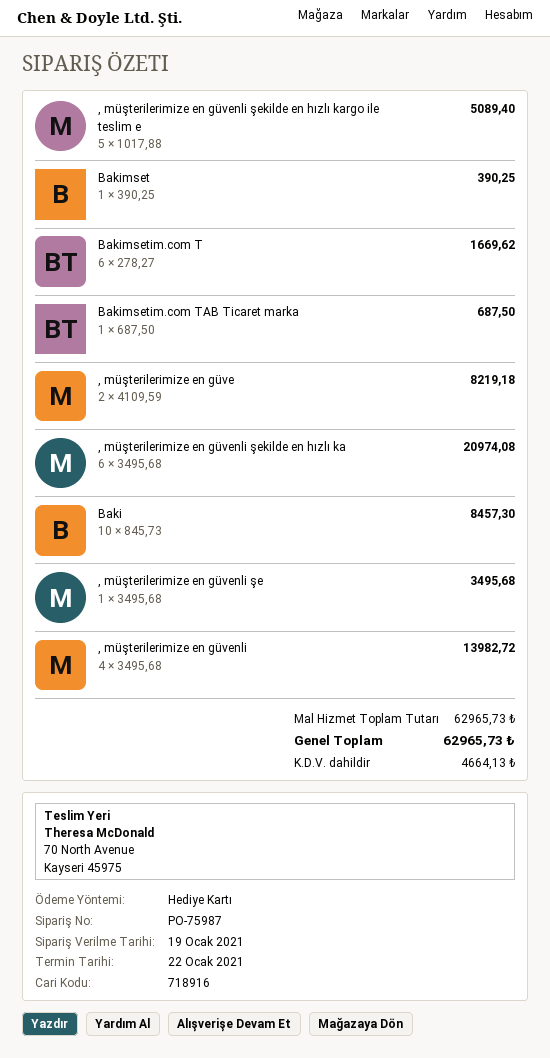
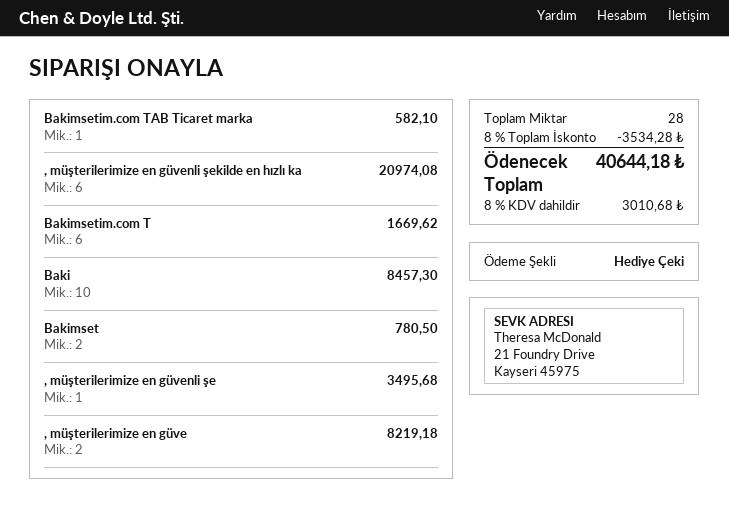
ship to: 70 North Avenue, Kayseri 45975 -> 21 Foundry Drive, Kayseri 45975
, müşterilerimize en güvenli şekilde en hızlı kargo ile teslim e: 5 for 5089.40 -> none
Bakimset: 1 for 390.25 -> 2 for 780.50
Bakimsetim.com TAB Ticaret marka: 1 for 687.50 -> 1 for 582.10
, müşterilerimize en güvenli: 4 for 13982.72 -> none
discount: none -> 8% = 3534.28
tax: 4664.13 -> 3010.68
total: 62965.73 -> 40644.18

